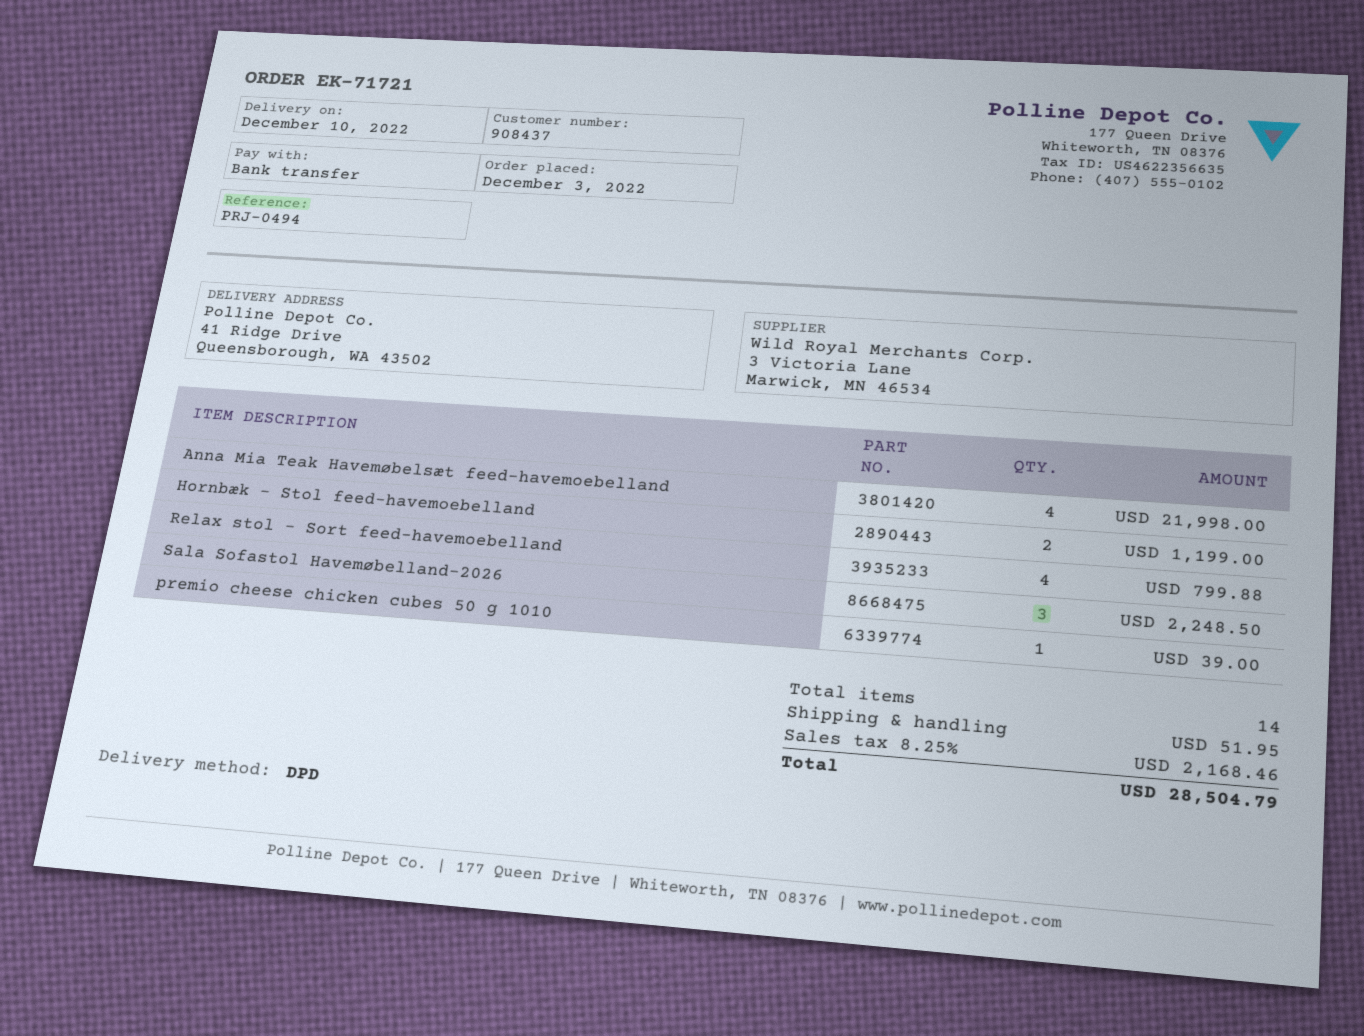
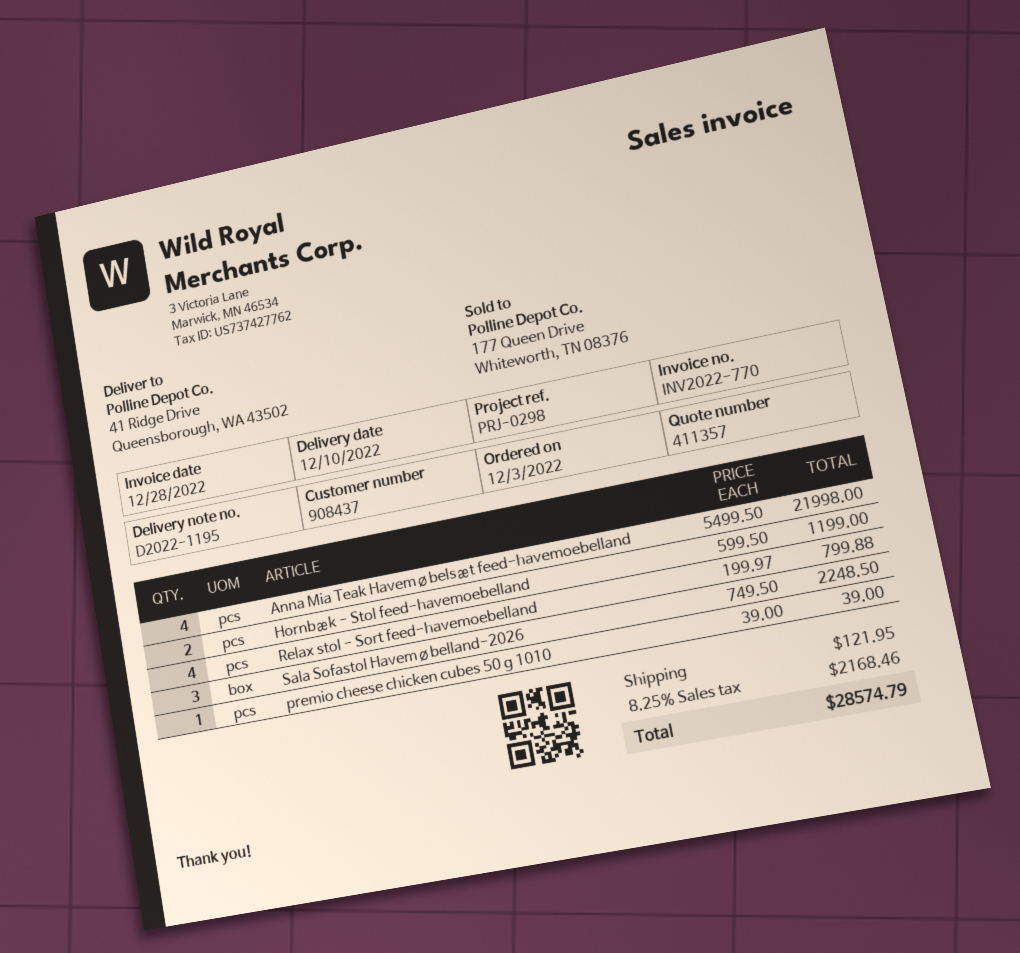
reference: PRJ-0494 -> PRJ-0298
shipping: 51.95 -> 121.95
total: 28504.79 -> 28574.79

